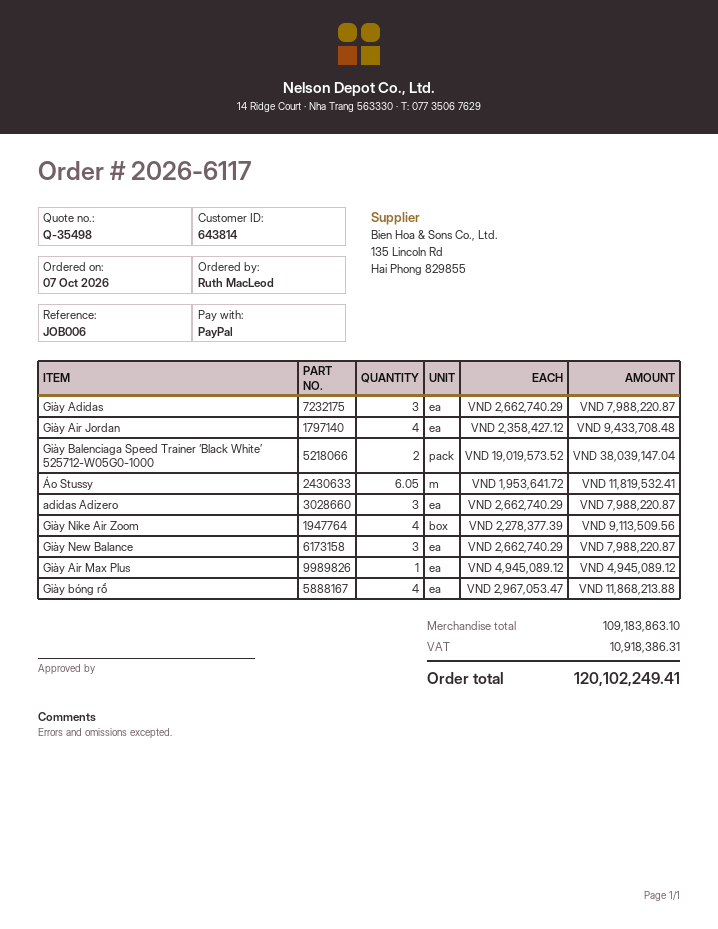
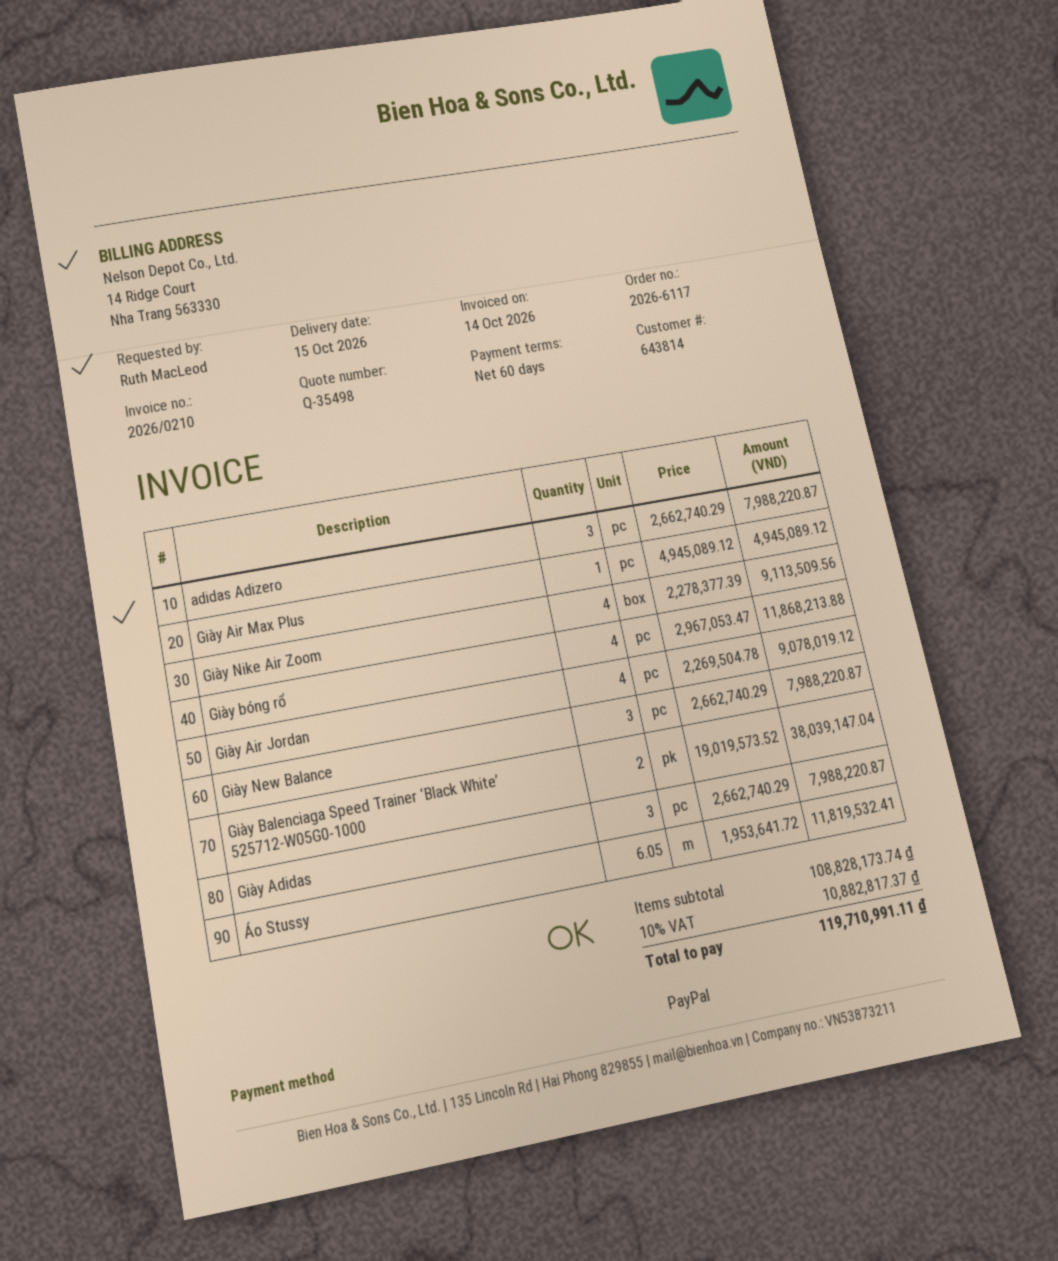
Giày Air Jordan: 4 x 2358427.12 = 9433708.48 -> 4 x 2269504.78 = 9078019.12
subtotal: 109183863.10 -> 108828173.74
tax: 10918386.31 -> 10882817.37
total: 120102249.41 -> 119710991.11

